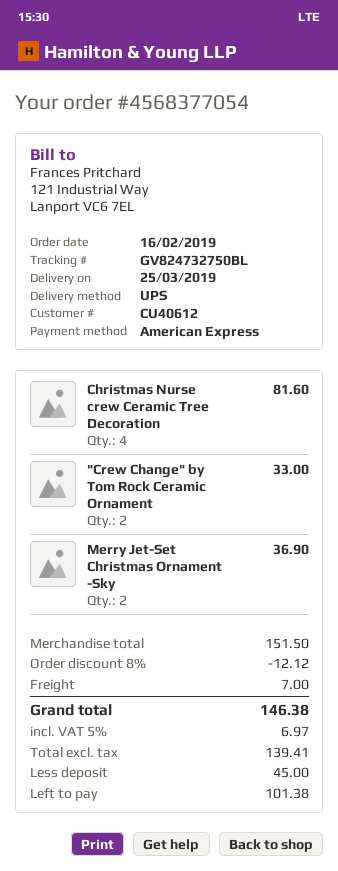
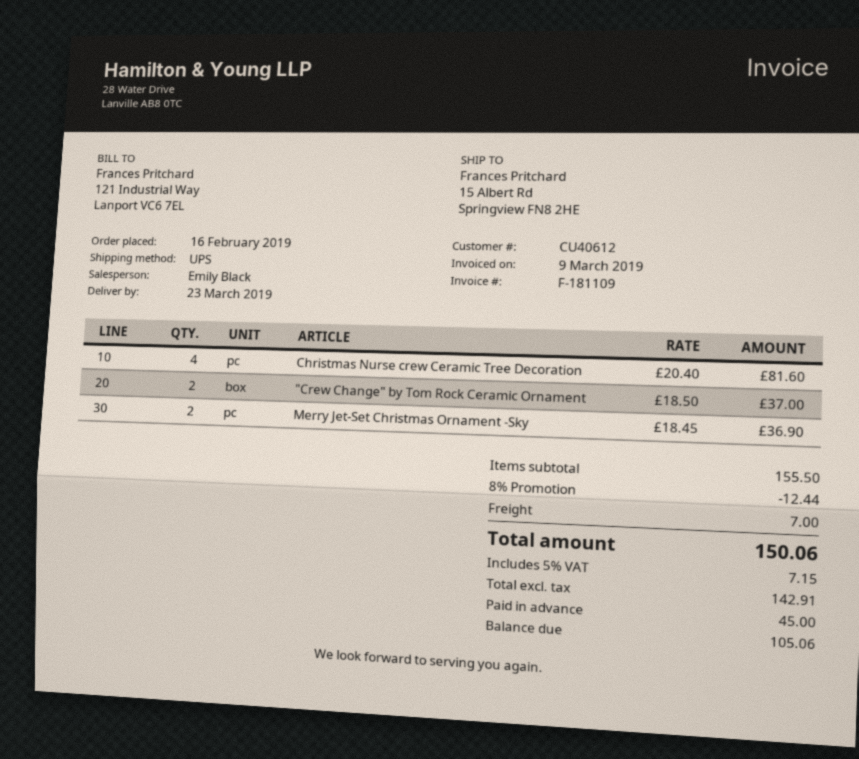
delivery date: 2019-03-25 -> 2019-03-23
"Crew Change" by Tom Rock Ceramic Ornament: 2 for 33.00 -> 2 for 37.00
subtotal: 151.50 -> 155.50
discount: 8% = 12.12 -> 8% = 12.44
net: 139.41 -> 142.91
tax: 5% = 6.97 -> 5% = 7.15
total: 146.38 -> 150.06
balance: 101.38 -> 105.06

